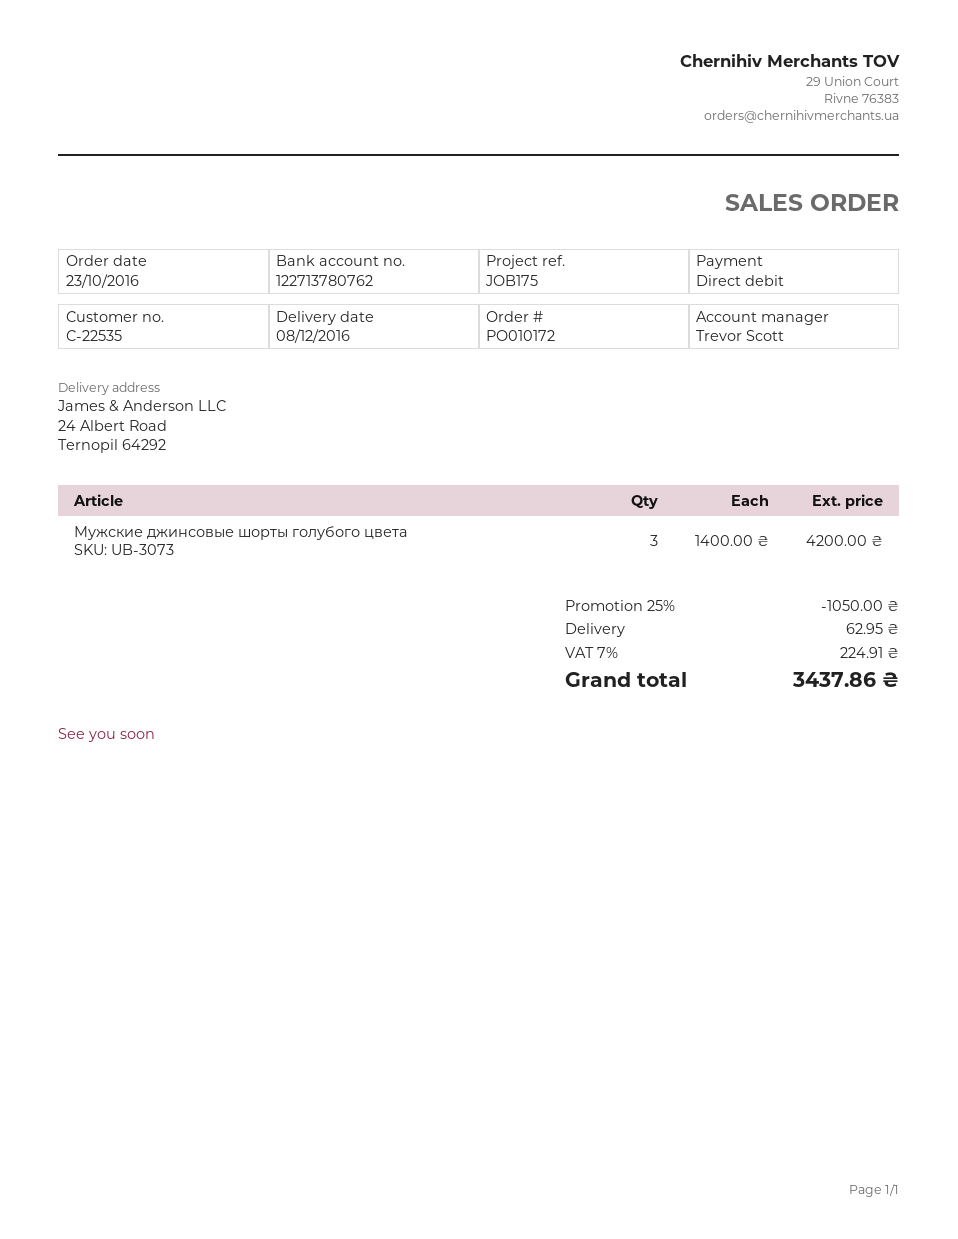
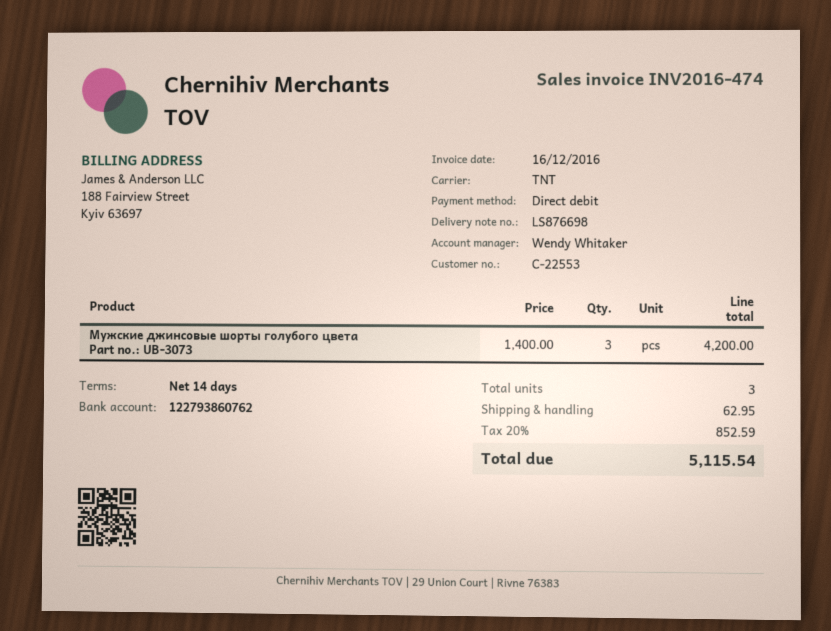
customer number: C-22535 -> C-22553
sales rep: Trevor Scott -> Wendy Whitaker
bank account: 122713780762 -> 122793860762
discount: 25% = 1050.00 -> none
tax: 7% = 224.91 -> 20% = 852.59
total: 3437.86 -> 5115.54

